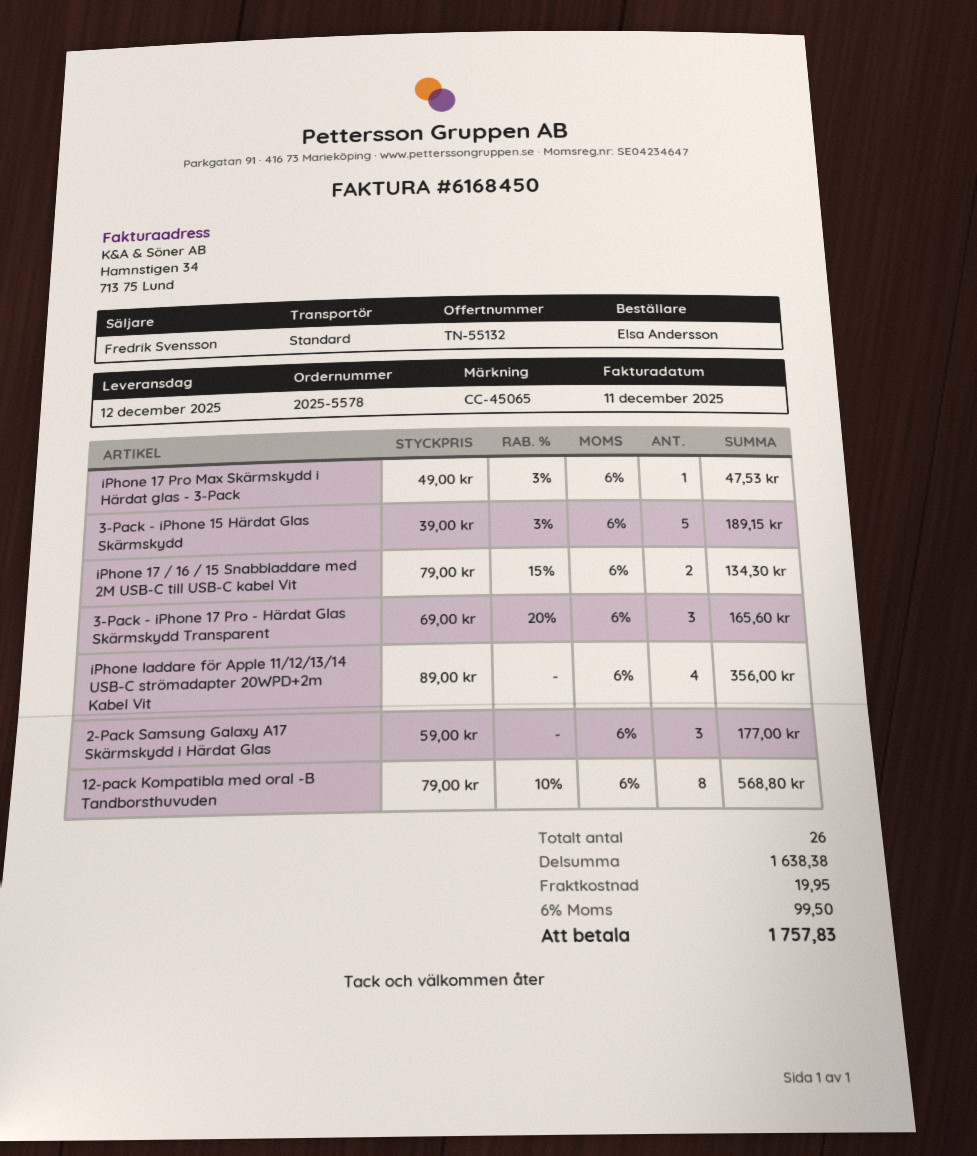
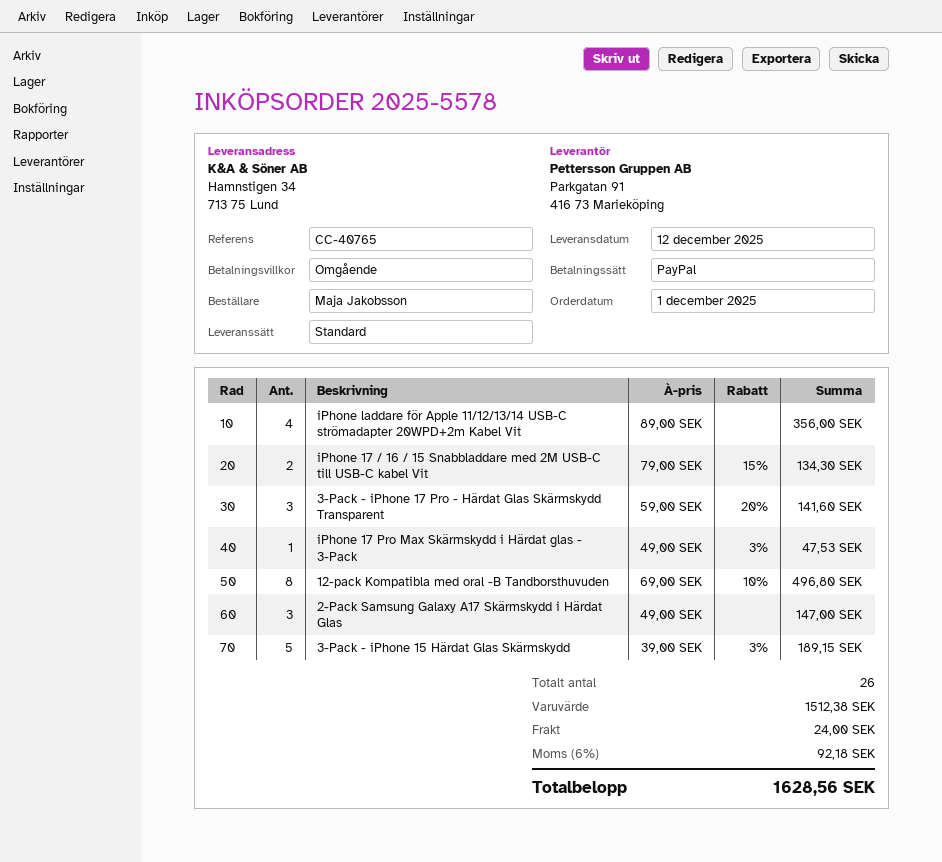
reference: CC-45065 -> CC-40765
ordered by: Elsa Andersson -> Maja Jakobsson
3-Pack - iPhone 17 Pro - Härdat Glas Skärmskydd Transparent: 3 x 69.00 - 20% = 165.60 -> 3 x 59.00 - 20% = 141.60
2-Pack Samsung Galaxy A17 Skärmskydd i Härdat Glas: 3 x 59.00 = 177.00 -> 3 x 49.00 = 147.00
12-pack Kompatibla med oral -B Tandborsthuvuden: 8 x 79.00 - 10% = 568.80 -> 8 x 69.00 - 10% = 496.80
subtotal: 1638.38 -> 1512.38
shipping: 19.95 -> 24.00
tax: 6% = 99.50 -> 6% = 92.18
total: 1757.83 -> 1628.56

